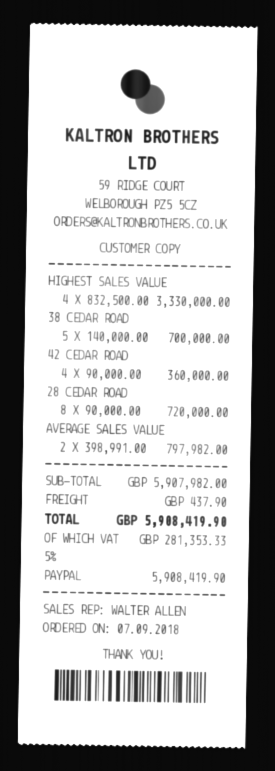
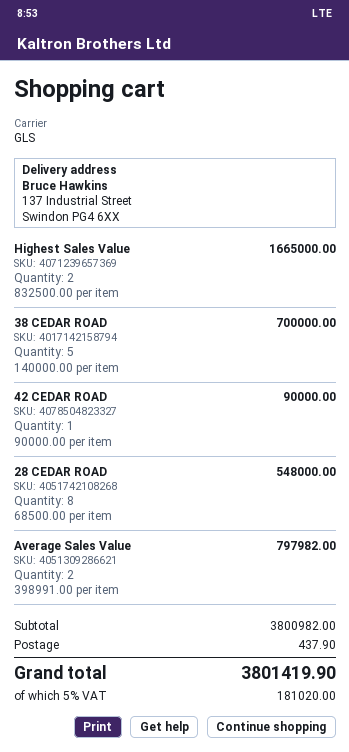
HIGHEST SALES VALUE: 4 x 832500.00 = 3330000.00 -> 2 x 832500.00 = 1665000.00
42 CEDAR ROAD: 4 x 90000.00 = 360000.00 -> 1 x 90000.00 = 90000.00
28 CEDAR ROAD: 8 x 90000.00 = 720000.00 -> 8 x 68500.00 = 548000.00
subtotal: 5907982.00 -> 3800982.00
tax: 5% = 281353.33 -> 5% = 181020.00
total: 5908419.90 -> 3801419.90

